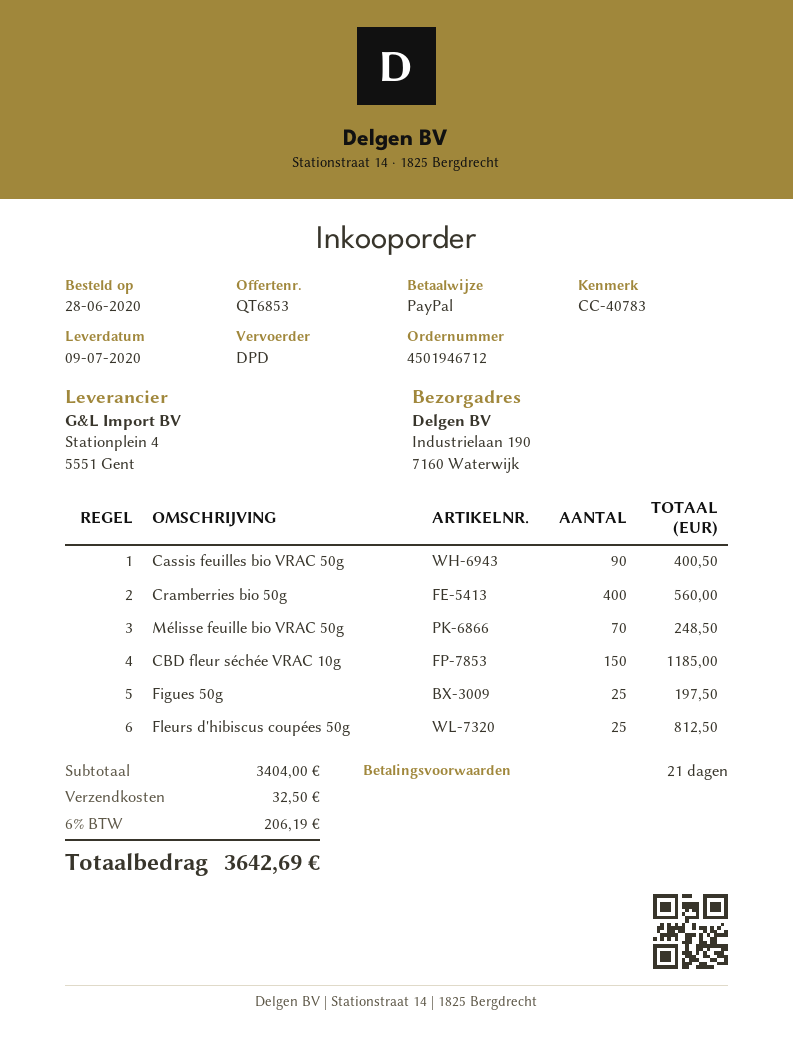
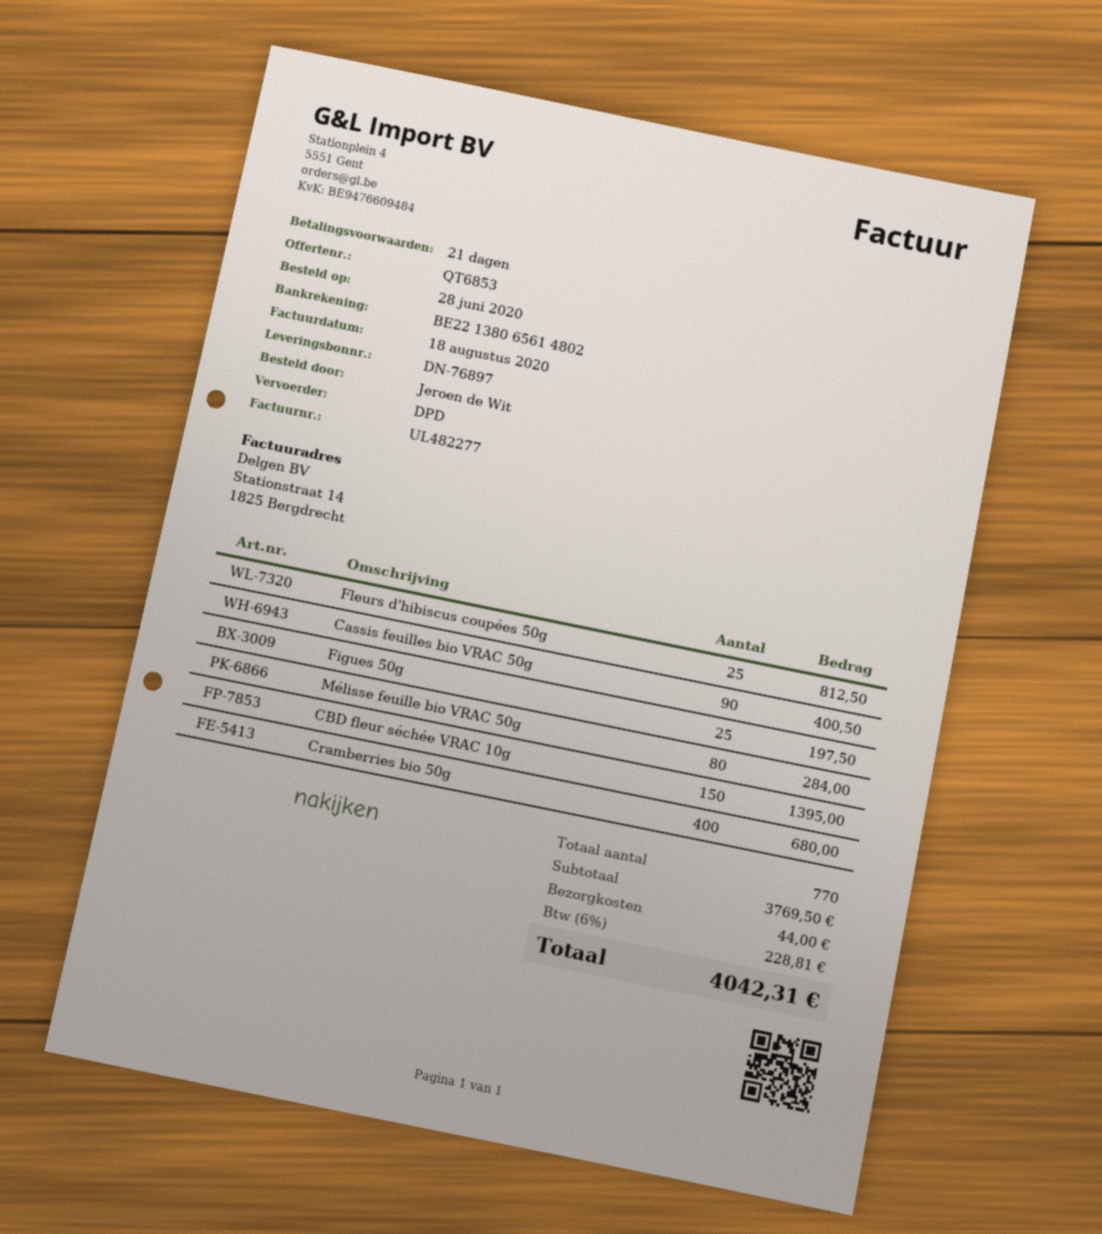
Cramberries bio 50g: 400 for 560.00 -> 400 for 680.00
Mélisse feuille bio VRAC 50g: 70 for 248.50 -> 80 for 284.00
CBD fleur séchée VRAC 10g: 150 for 1185.00 -> 150 for 1395.00
subtotal: 3404.00 -> 3769.50
shipping: 32.50 -> 44.00
tax: 6% = 206.19 -> 6% = 228.81
total: 3642.69 -> 4042.31

